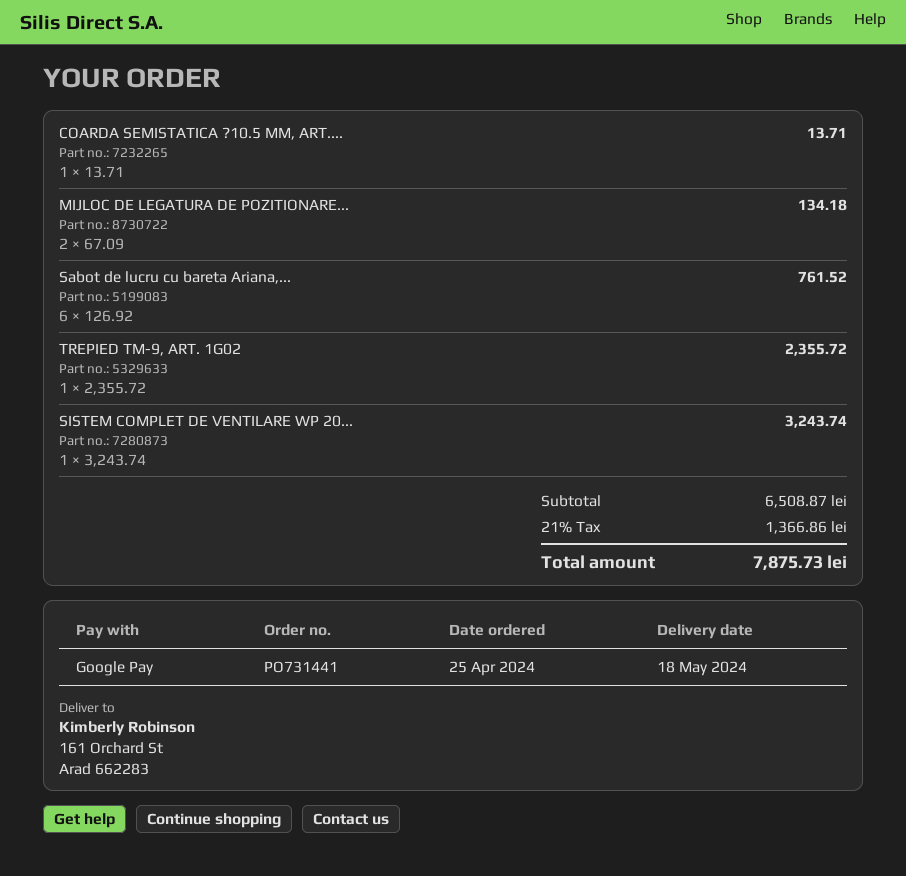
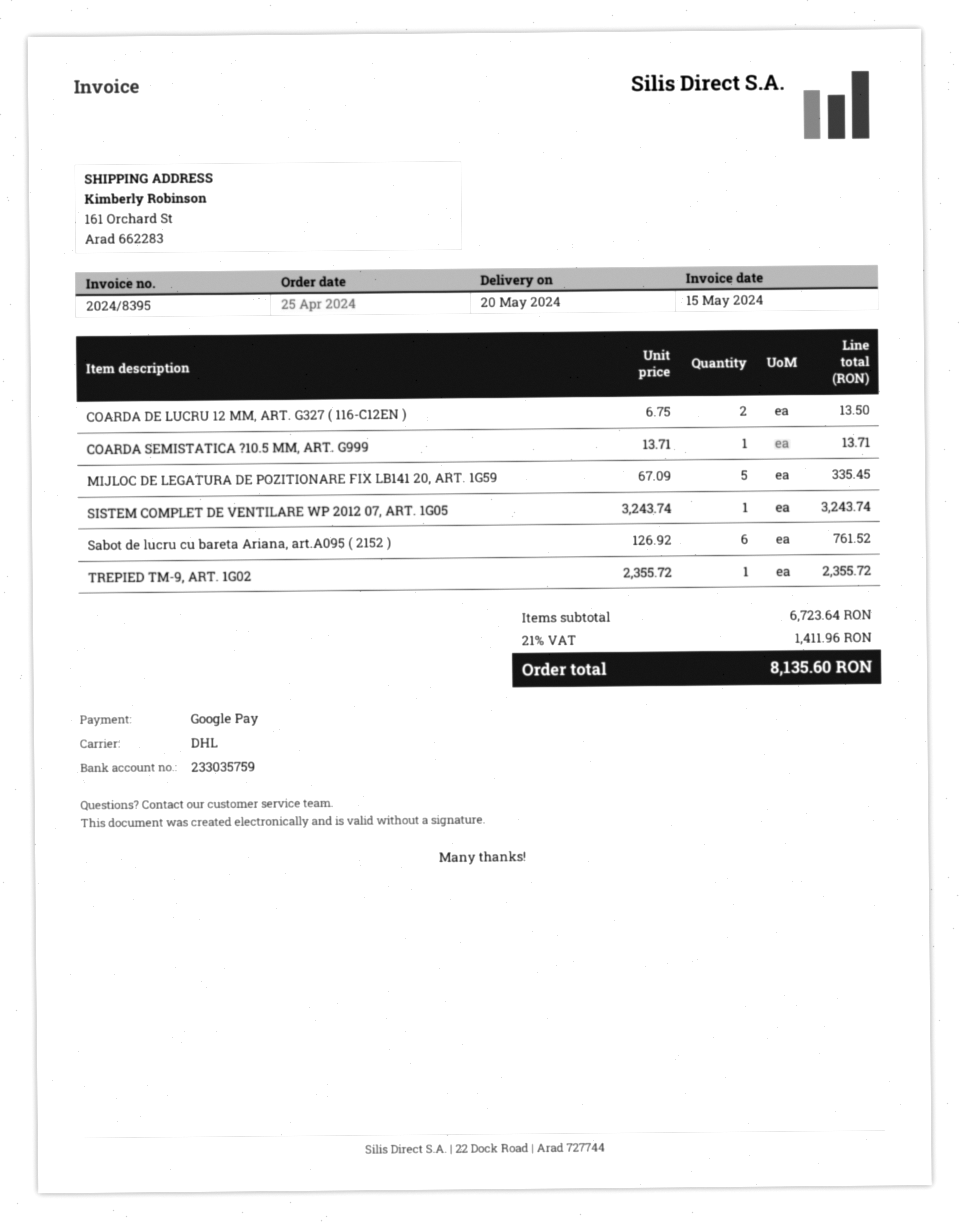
delivery date: 2024-05-18 -> 2024-05-20
MIJLOC DE LEGATURA DE POZITIONARE...: 2 x 67.09 = 134.18 -> 5 x 67.09 = 335.45
COARDA DE LUCRU 12 MM, ART. G327 ( 116-C12EN ): none -> 2 x 6.75 = 13.50
subtotal: 6508.87 -> 6723.64
tax: 21% = 1366.86 -> 21% = 1411.96
total: 7875.73 -> 8135.60

